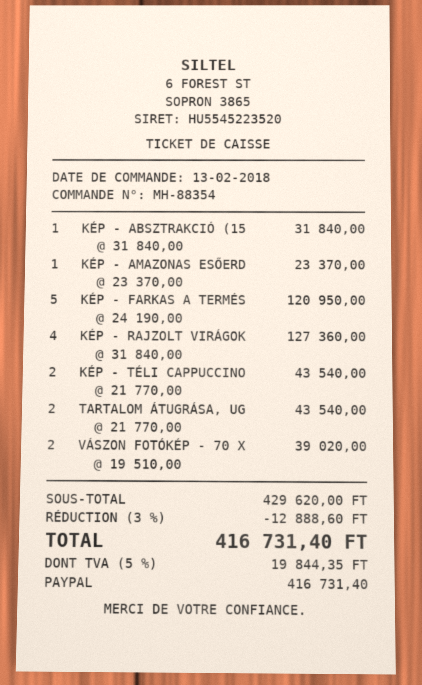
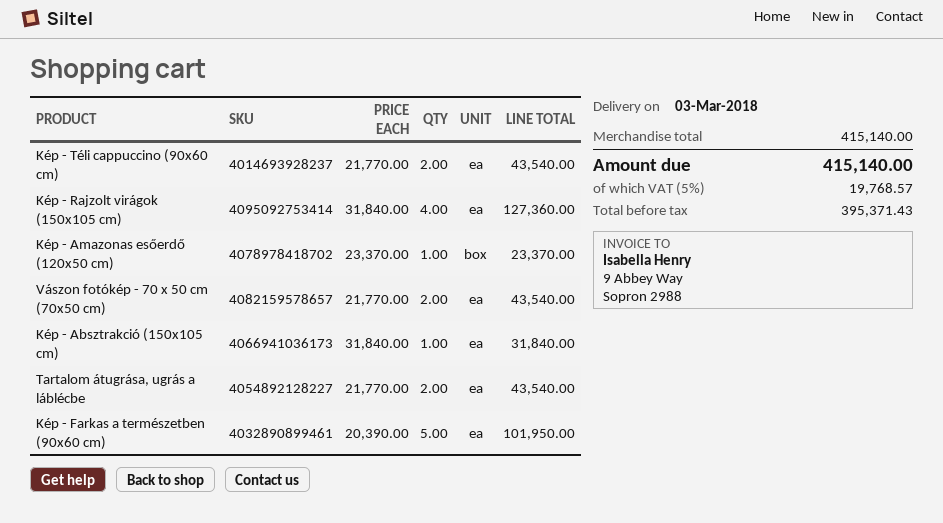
KÉP - FARKAS A TERMÉS: 5 x 24190.00 = 120950.00 -> 5 x 20390.00 = 101950.00
VÁSZON FOTÓKÉP - 70 X: 2 x 19510.00 = 39020.00 -> 2 x 21770.00 = 43540.00
subtotal: 429620.00 -> 415140.00
discount: 3% = 12888.60 -> none
tax: 5% = 19844.35 -> 5% = 19768.57
total: 416731.40 -> 415140.00

